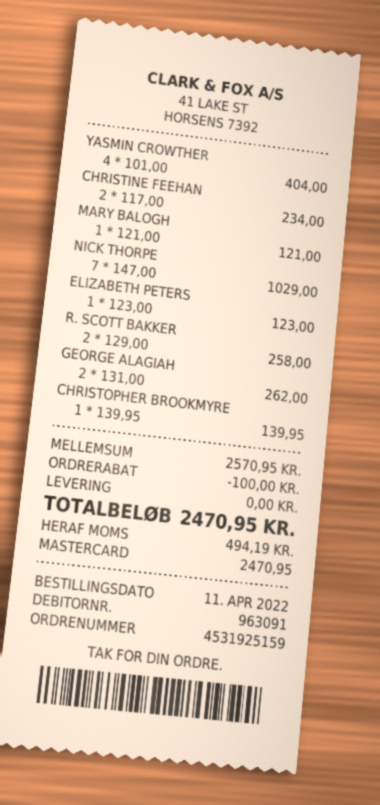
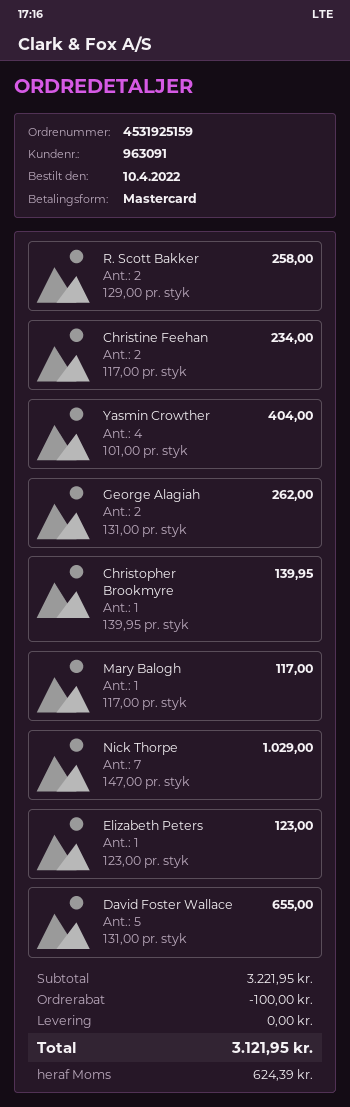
order date: 2022-04-11 -> 2022-04-10
MARY BALOGH: 1 x 121.00 = 121.00 -> 1 x 117.00 = 117.00
David Foster Wallace: none -> 5 x 131.00 = 655.00
subtotal: 2570.95 -> 3221.95
tax: 494.19 -> 624.39
total: 2470.95 -> 3121.95

